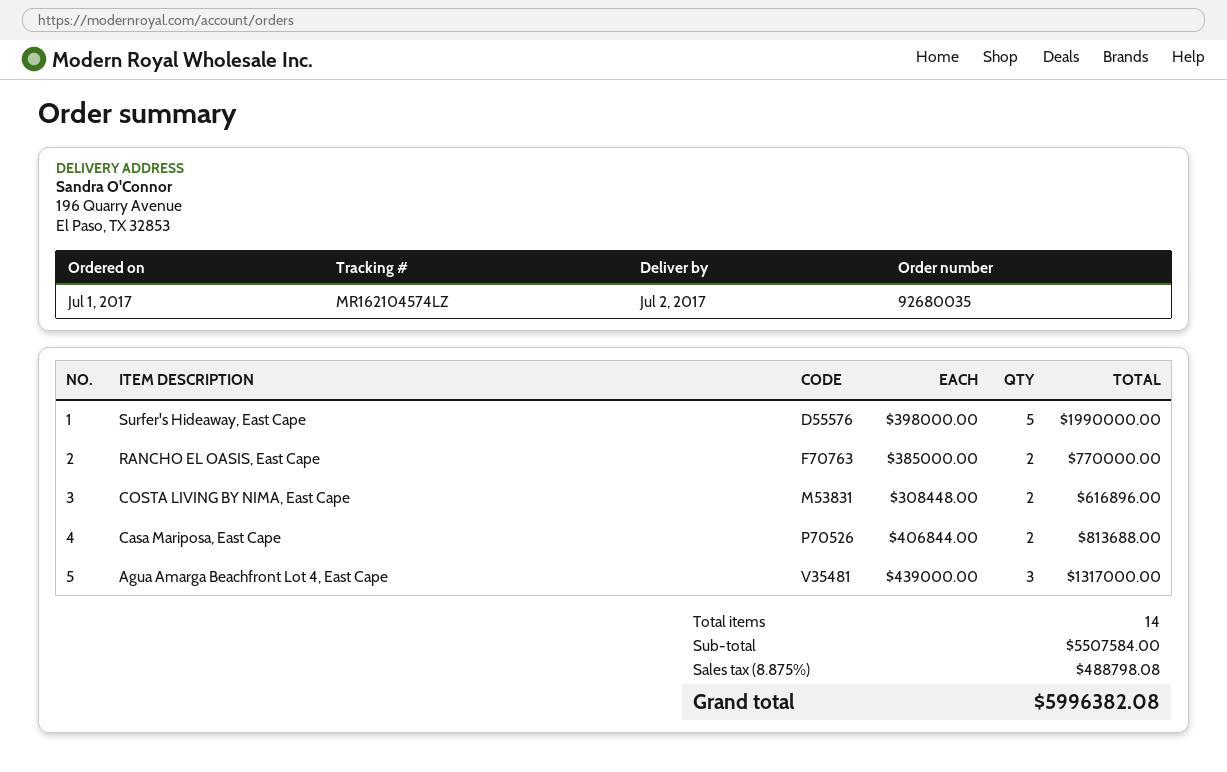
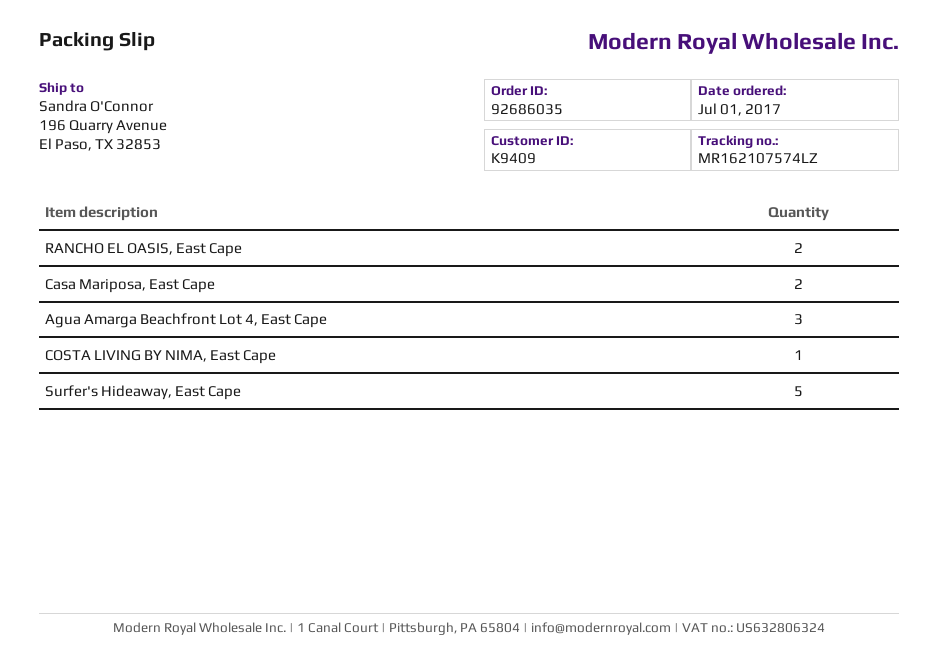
order number: 92680035 -> 92686035
tracking number: MR162104574LZ -> MR162107574LZ
COSTA LIVING BY NIMA, East Cape: 2 -> 1

